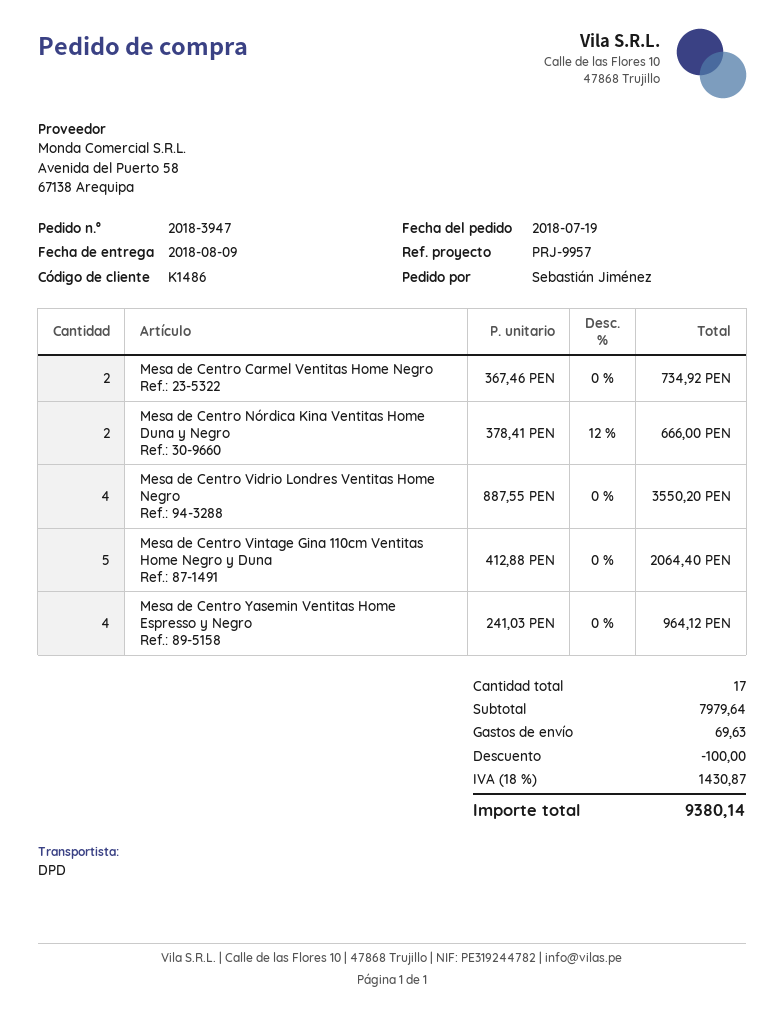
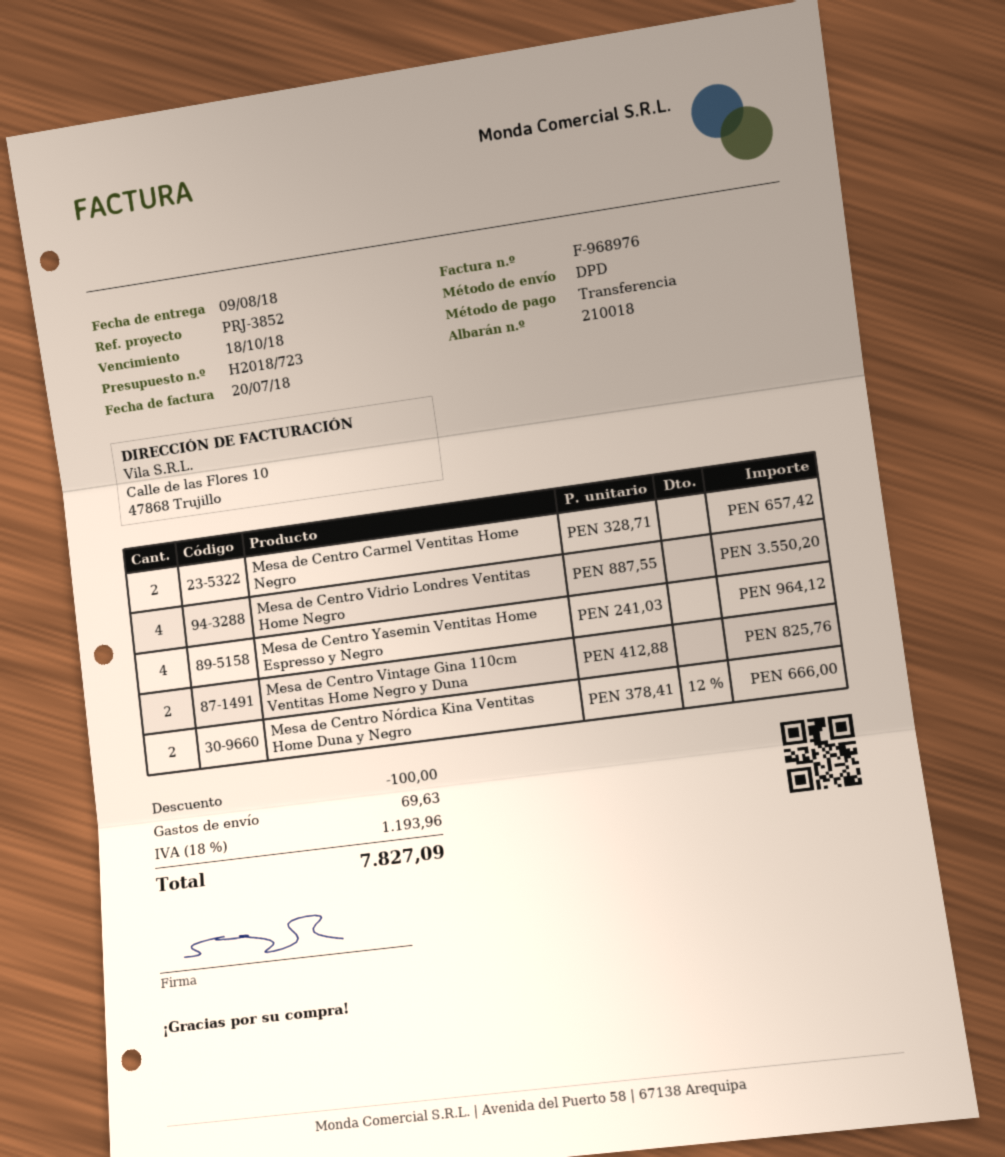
reference: PRJ-9957 -> PRJ-3852
Mesa de Centro Carmel Ventitas Home Negro: 2 x 367.46 = 734.92 -> 2 x 328.71 = 657.42
Mesa de Centro Vintage Gina 110cm Ventitas Home Negro y Duna: 5 x 412.88 = 2064.40 -> 2 x 412.88 = 825.76
tax: 18% = 1430.87 -> 18% = 1193.96
total: 9380.14 -> 7827.09

